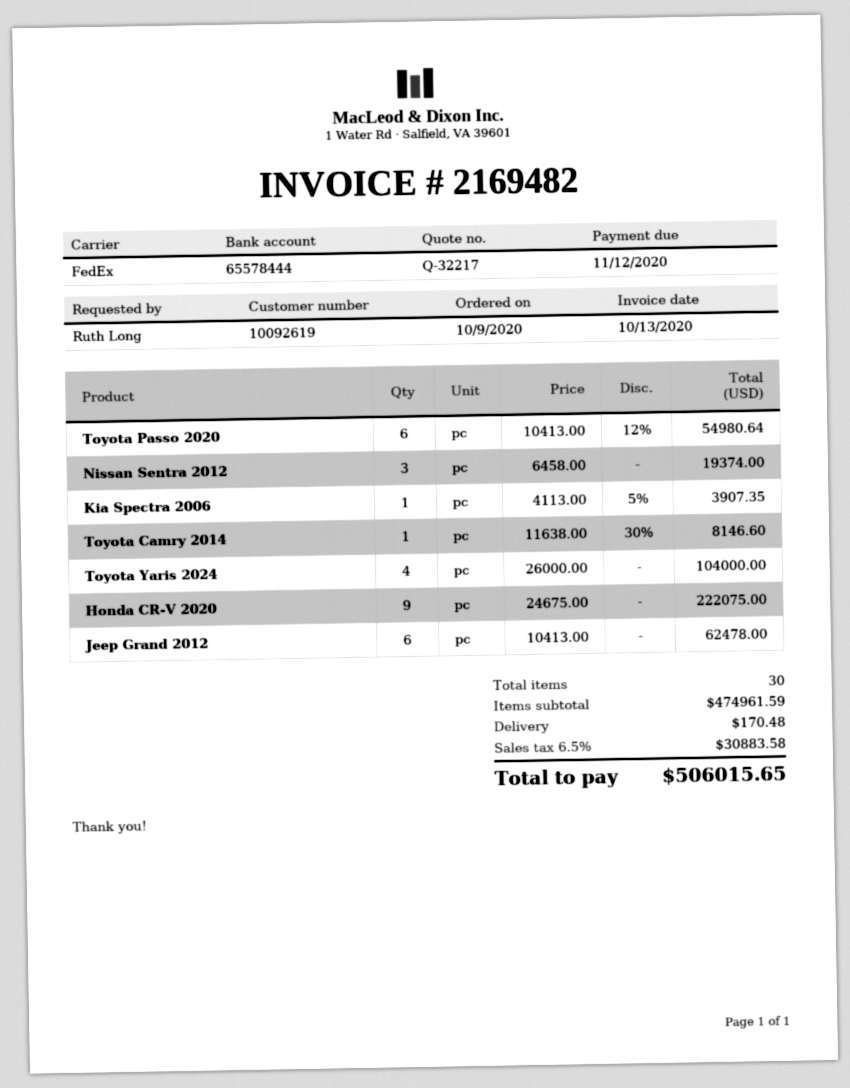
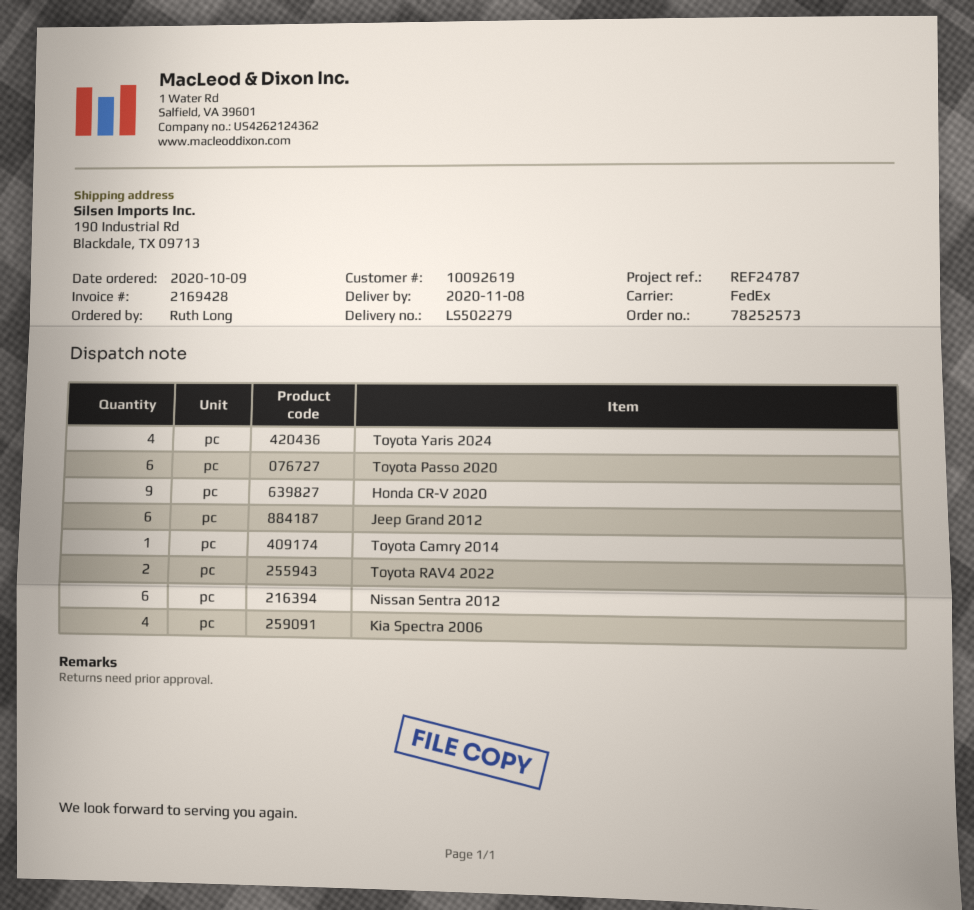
invoice number: 2169482 -> 2169428
Nissan Sentra 2012: 3 -> 6
Kia Spectra 2006: 1 -> 4
Toyota RAV4 2022: none -> 2

